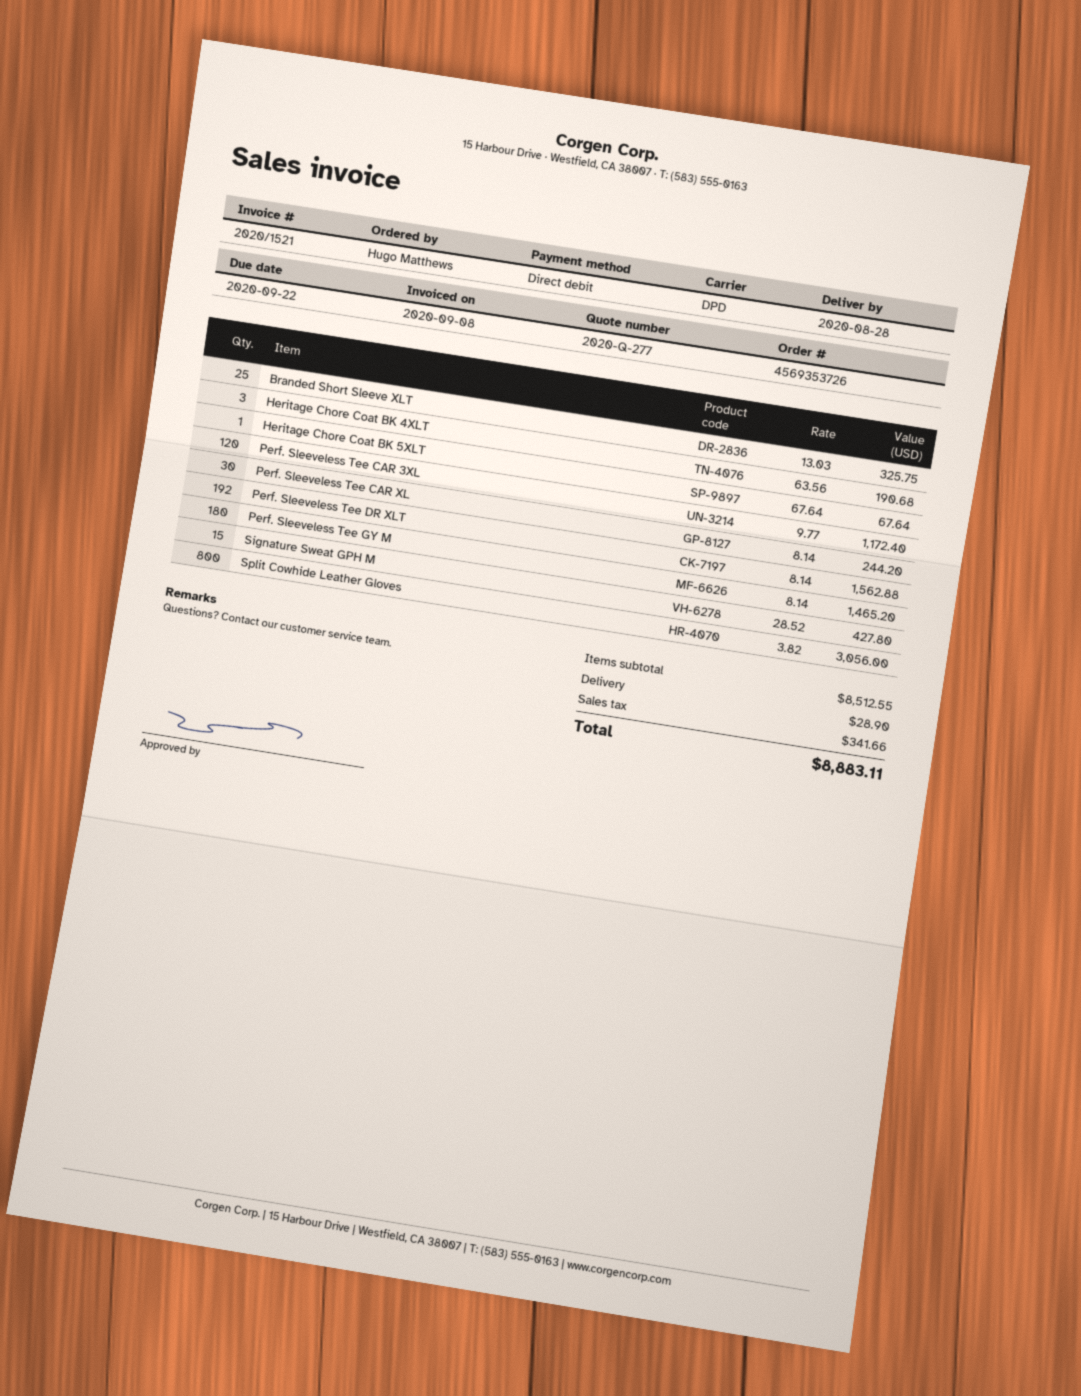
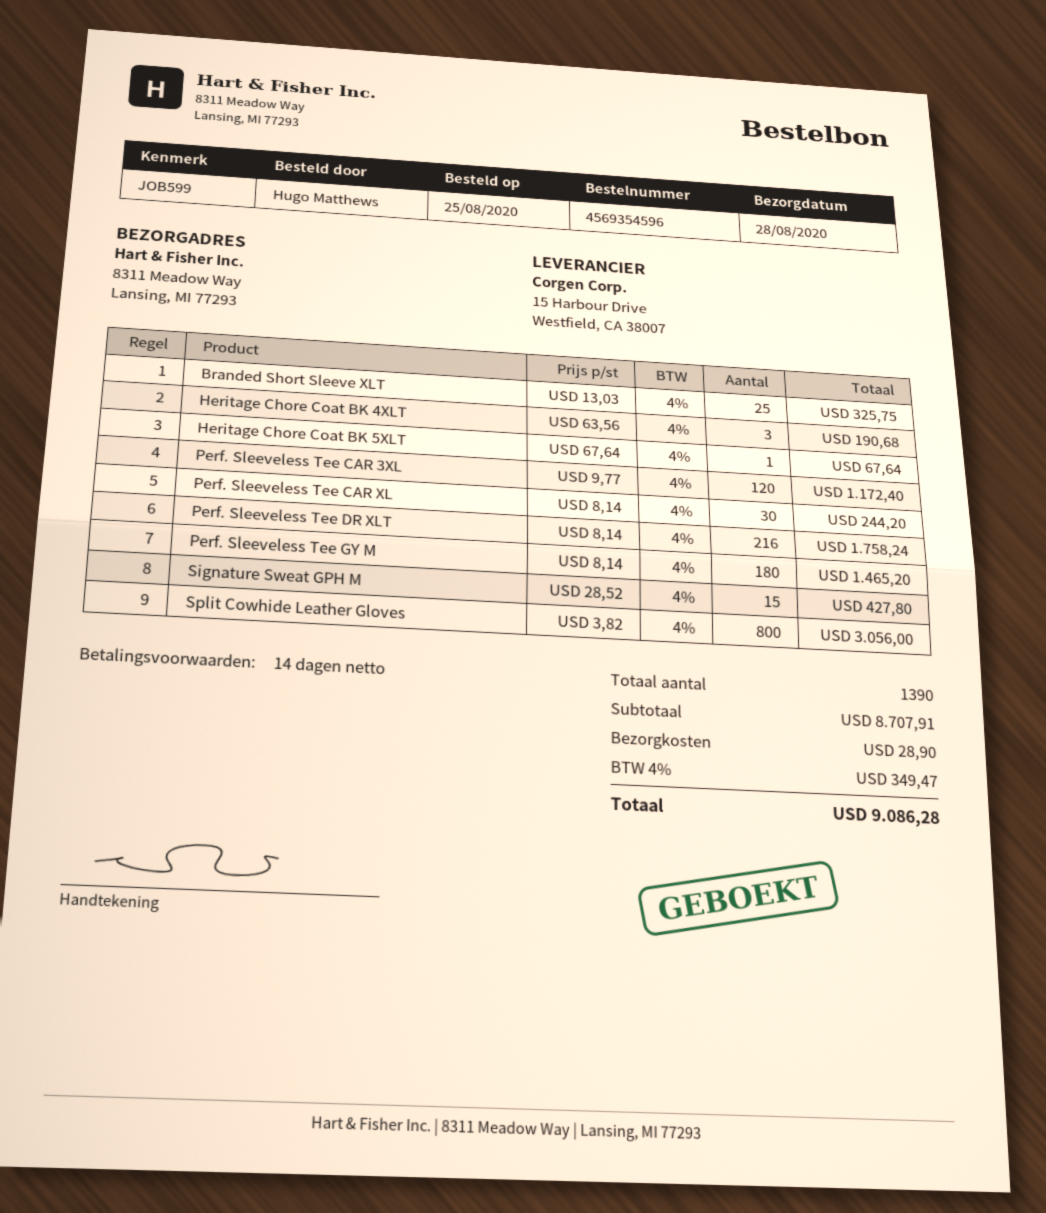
order number: 4569353726 -> 4569354596
Perf. Sleeveless Tee DR XLT: 192 x 8.14 = 1562.88 -> 216 x 8.14 = 1758.24
subtotal: 8512.55 -> 8707.91
tax: 341.66 -> 349.47
total: 8883.11 -> 9086.28

